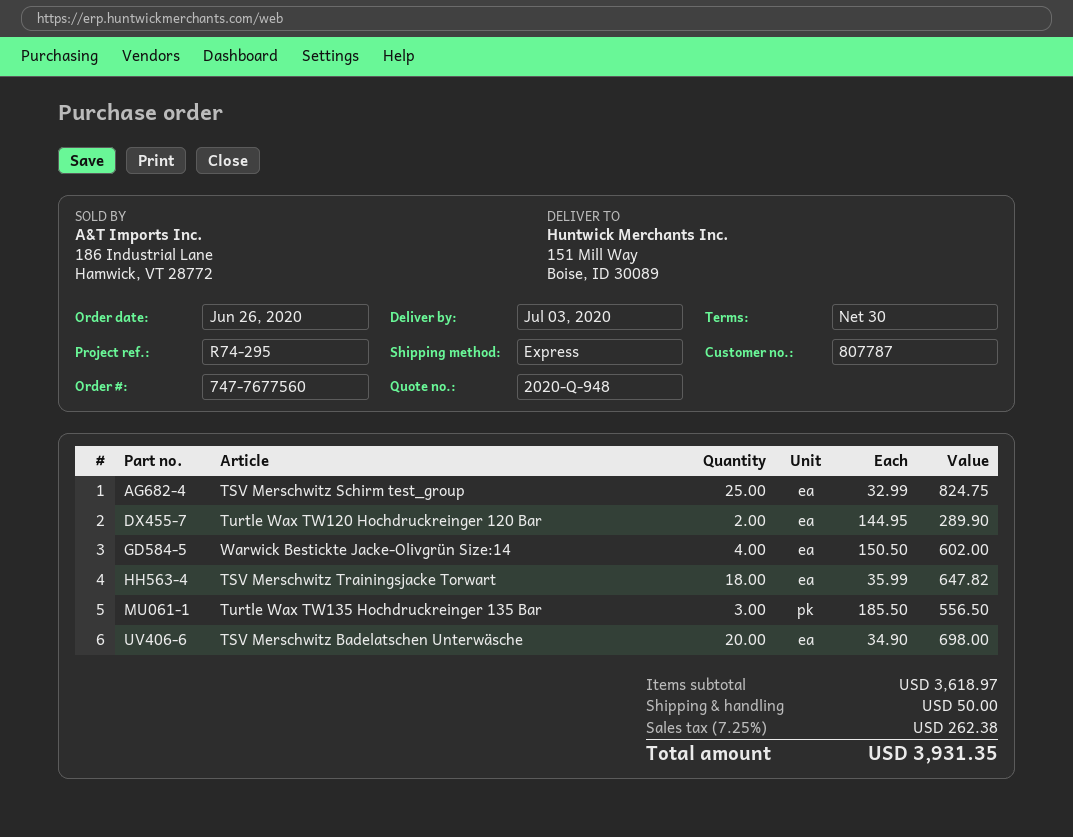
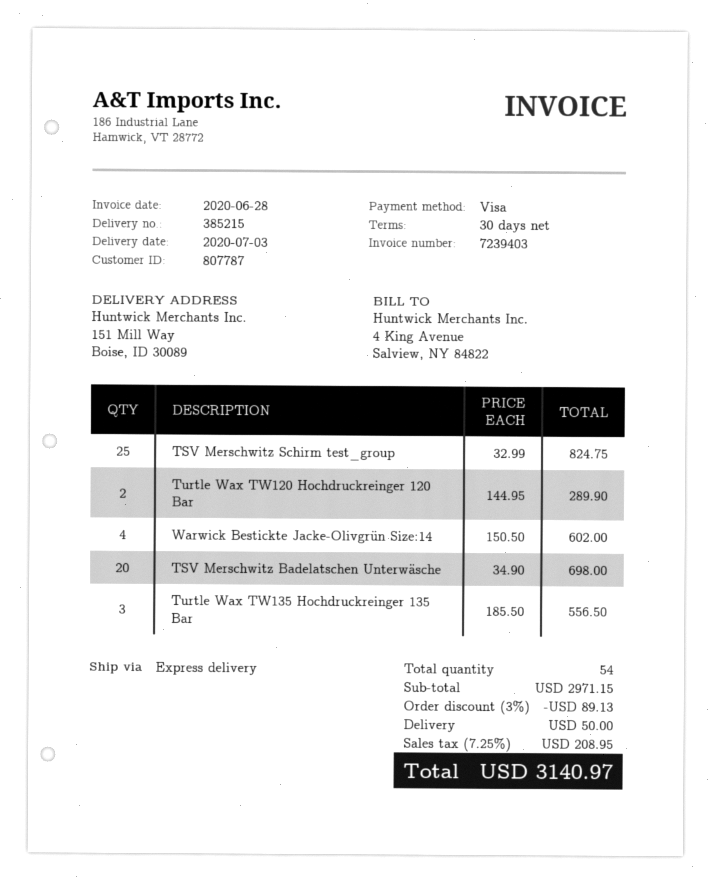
TSV Merschwitz Trainingsjacke Torwart: 18 x 35.99 = 647.82 -> none
subtotal: 3618.97 -> 2971.15
discount: none -> 3% = 89.13
tax: 7.25% = 262.38 -> 7.25% = 208.95
total: 3931.35 -> 3140.97

